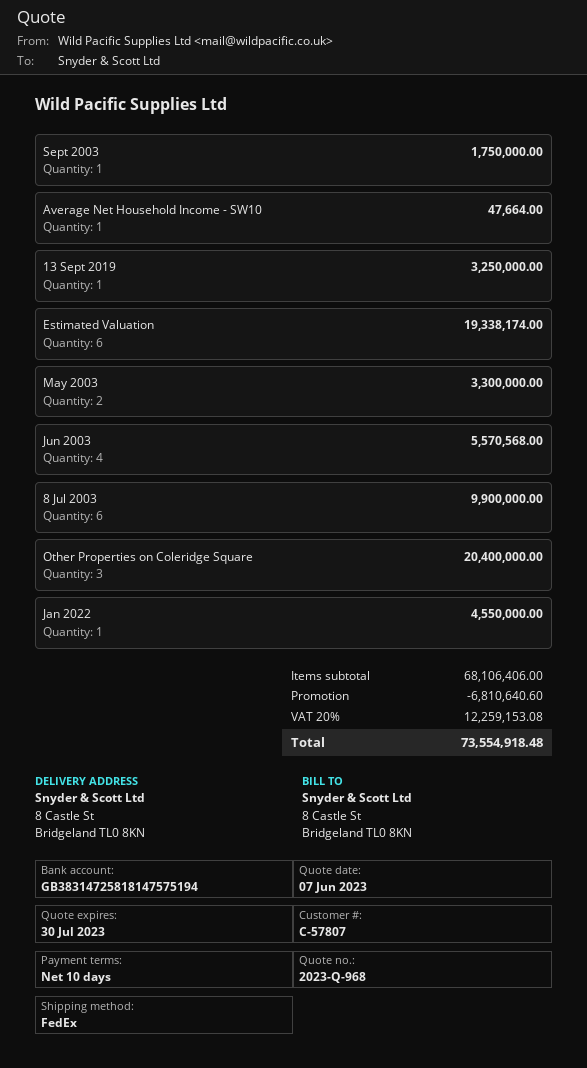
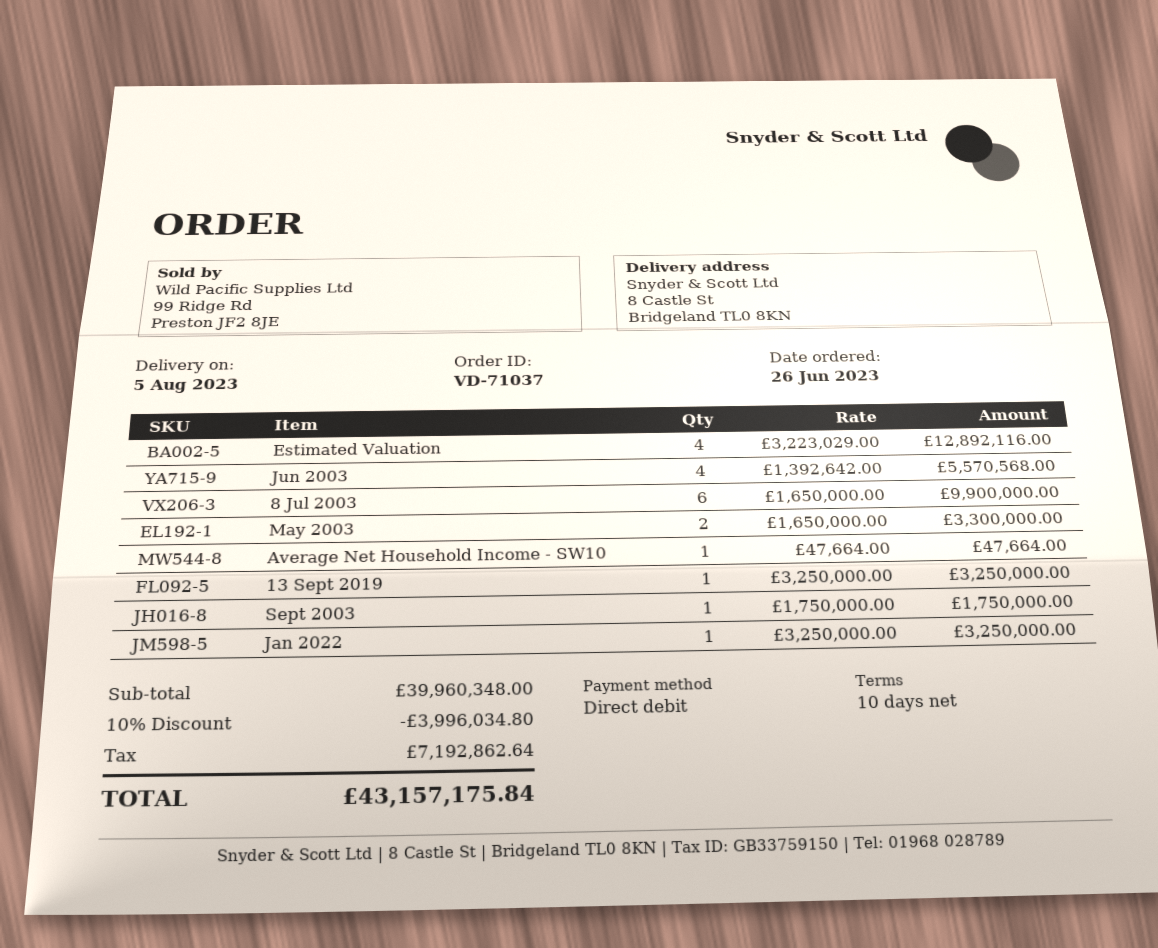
Estimated Valuation: 6 for 19338174.00 -> 4 for 12892116.00
Other Properties on Coleridge Square: 3 for 20400000.00 -> none
Jan 2022: 1 for 4550000.00 -> 1 for 3250000.00
subtotal: 68106406.00 -> 39960348.00
discount: 6810640.60 -> 3996034.80
tax: 12259153.08 -> 7192862.64
total: 73554918.48 -> 43157175.84

